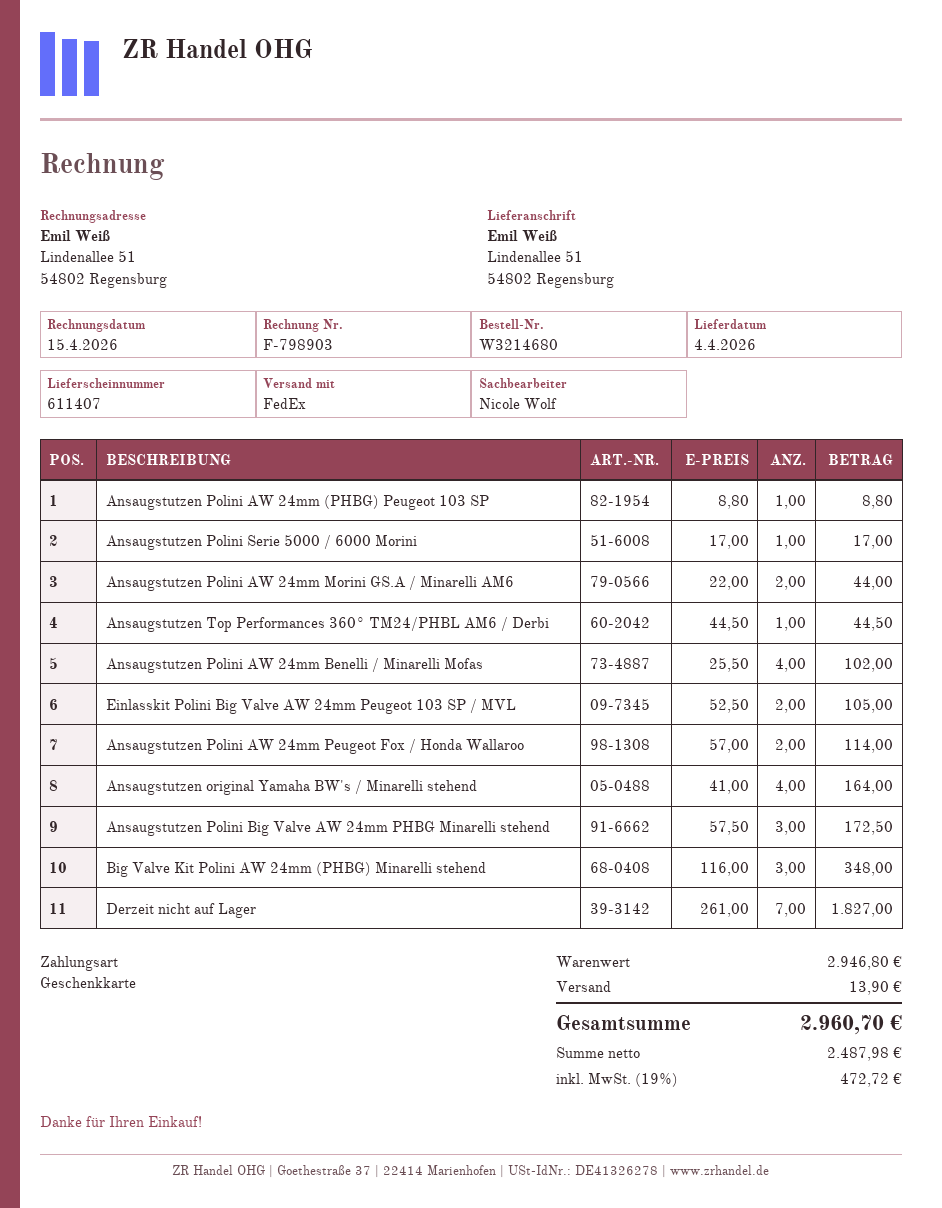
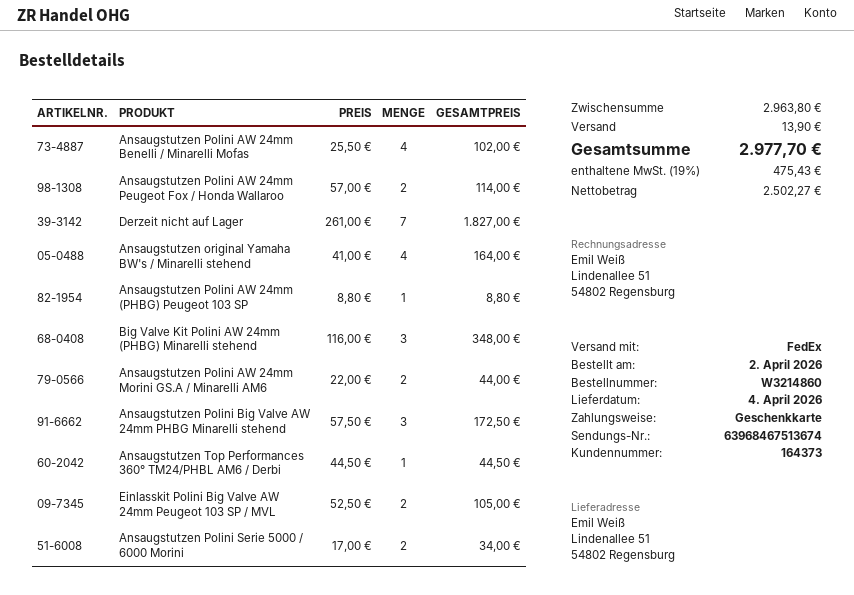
order number: W3214680 -> W3214860
Ansaugstutzen Polini Serie 5000 / 6000 Morini: 1 x 17.00 = 17.00 -> 2 x 17.00 = 34.00
subtotal: 2946.80 -> 2963.80
net: 2487.98 -> 2502.27
tax: 19% = 472.72 -> 19% = 475.43
total: 2960.70 -> 2977.70

